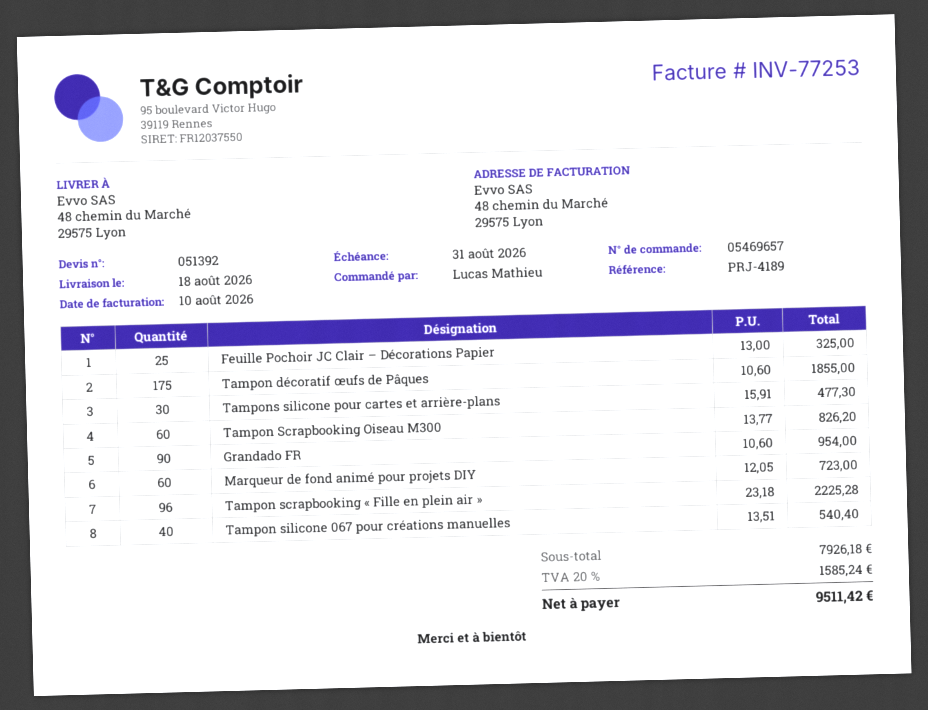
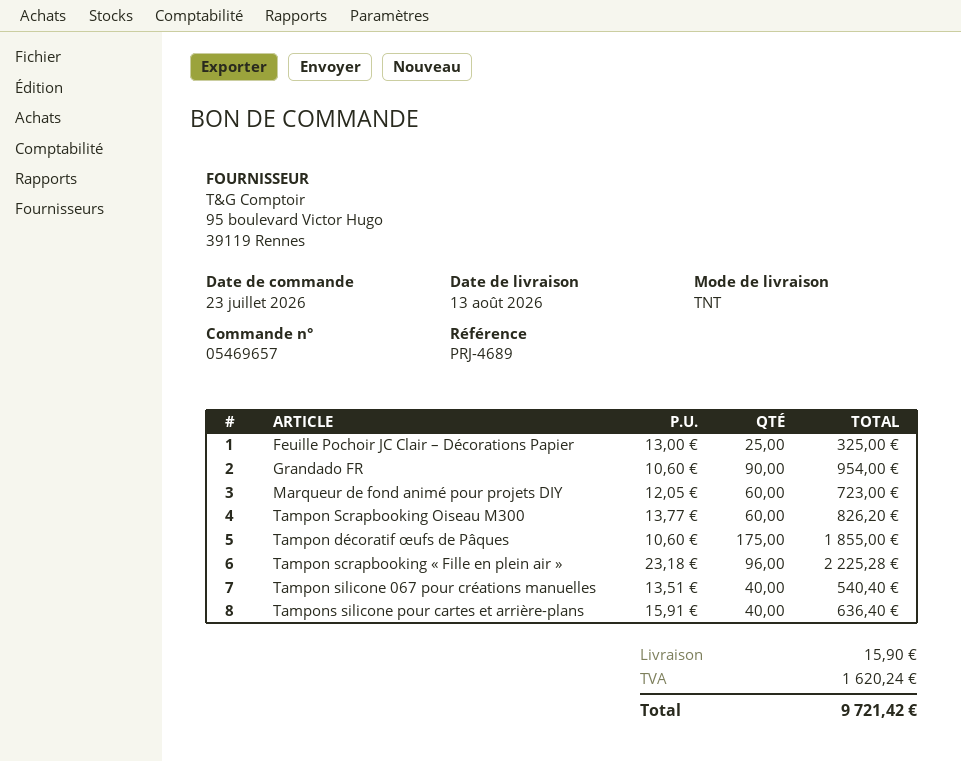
delivery date: 2026-08-18 -> 2026-08-13
reference: PRJ-4189 -> PRJ-4689
Tampons silicone pour cartes et arrière-plans: 30 x 15.91 = 477.30 -> 40 x 15.91 = 636.40
shipping: none -> 15.90
tax: 1585.24 -> 1620.24
total: 9511.42 -> 9721.42

